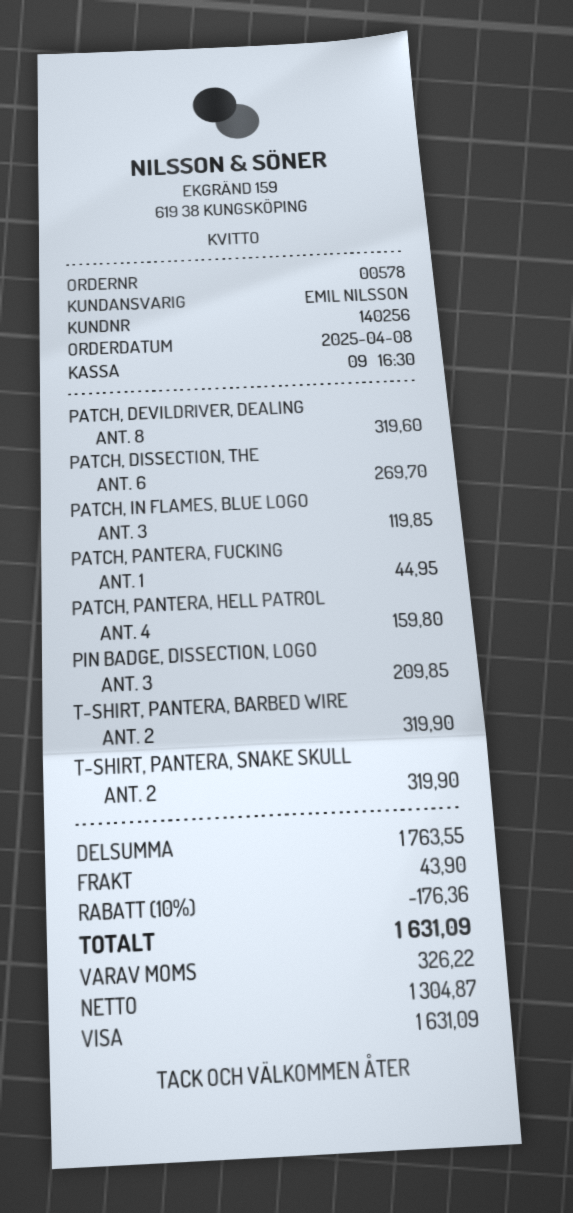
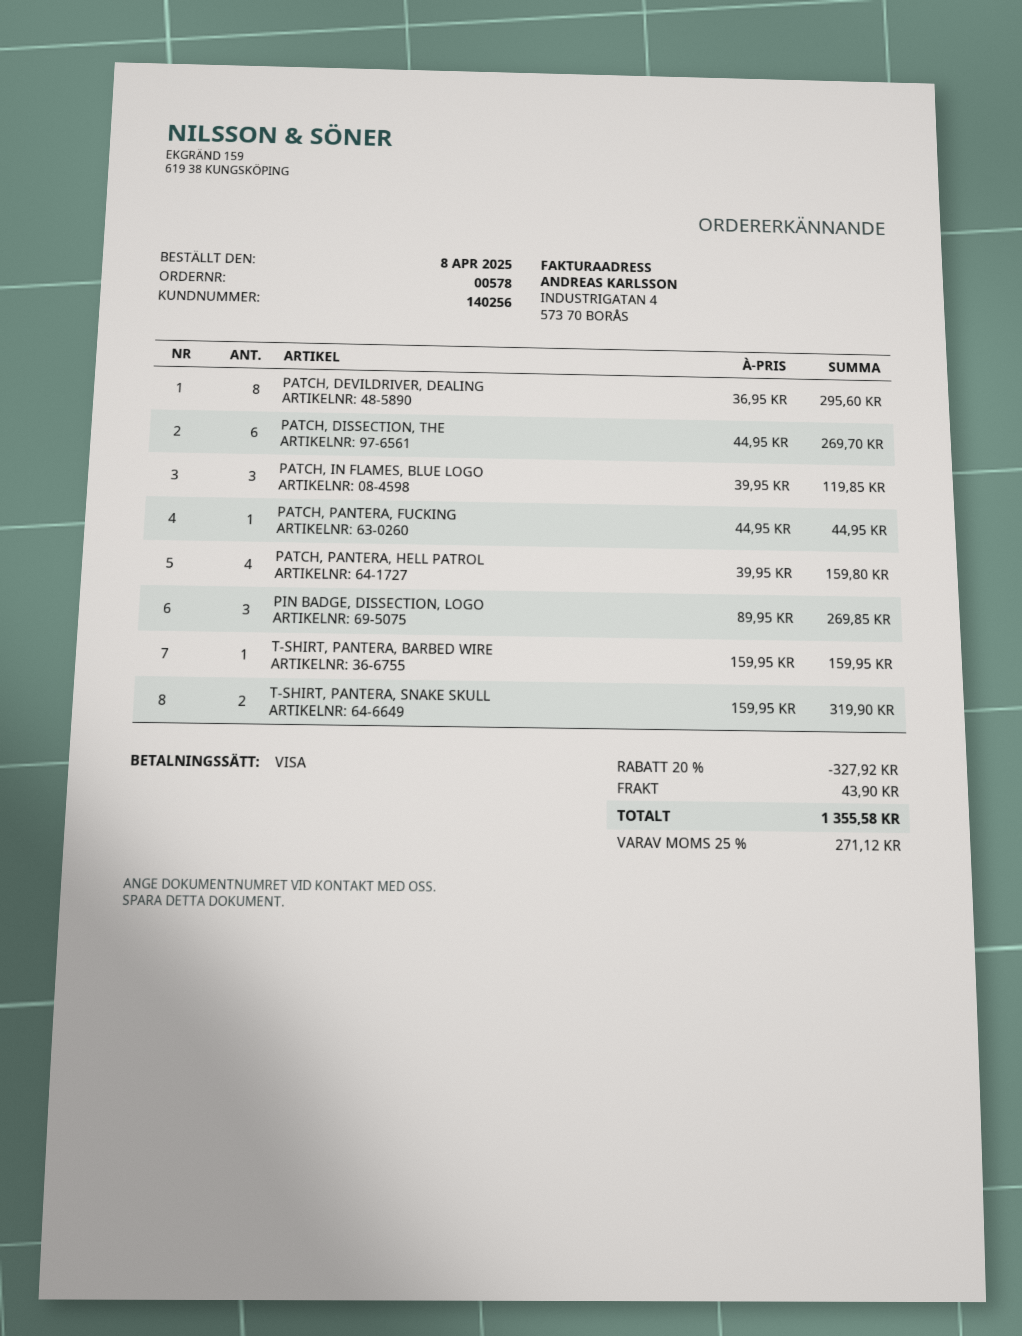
PATCH, DEVILDRIVER, DEALING: 8 for 319.60 -> 8 for 295.60
PIN BADGE, DISSECTION, LOGO: 3 for 209.85 -> 3 for 269.85
T-SHIRT, PANTERA, BARBED WIRE: 2 for 319.90 -> 1 for 159.95
discount: 10% = 176.36 -> 20% = 327.92
tax: 326.22 -> 271.12
total: 1631.09 -> 1355.58

